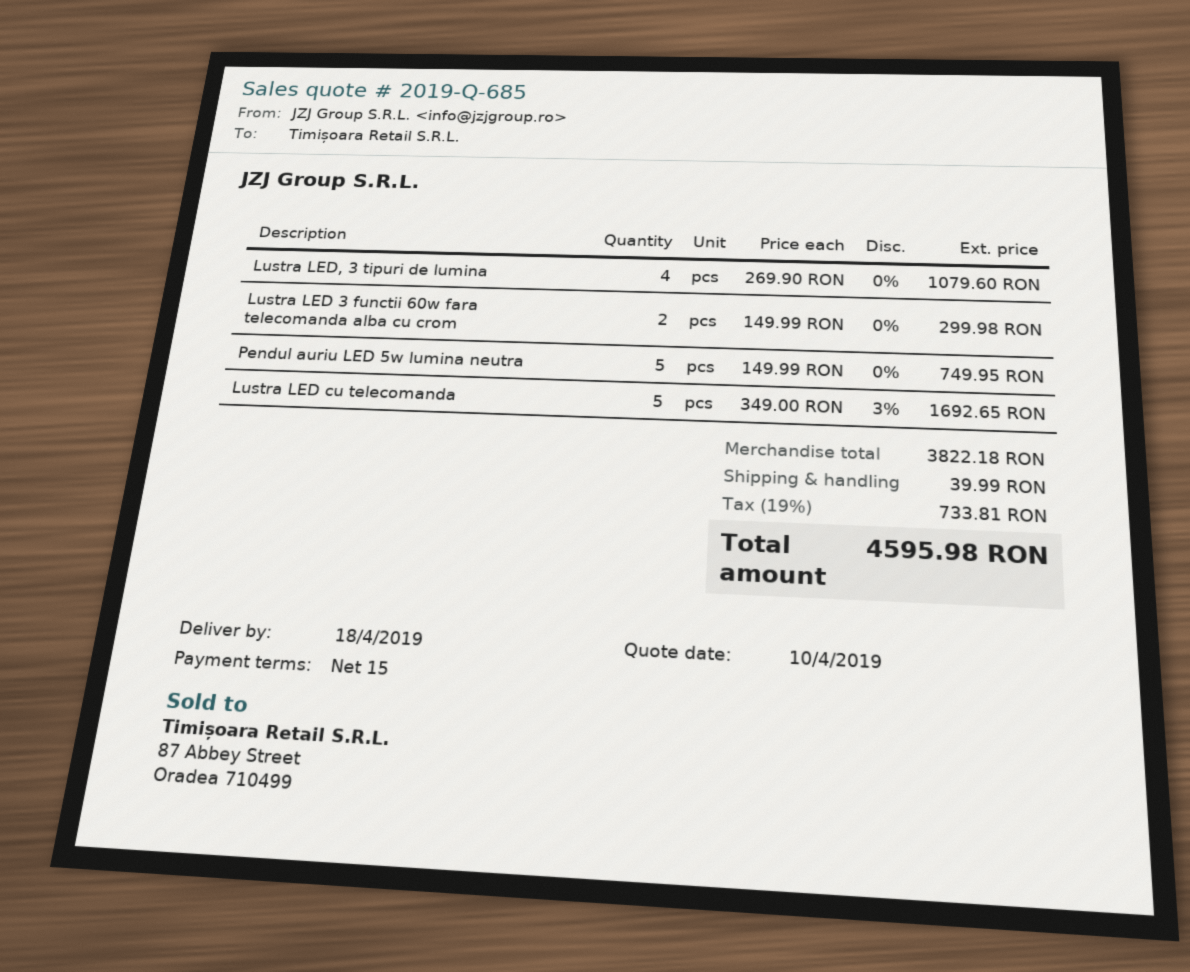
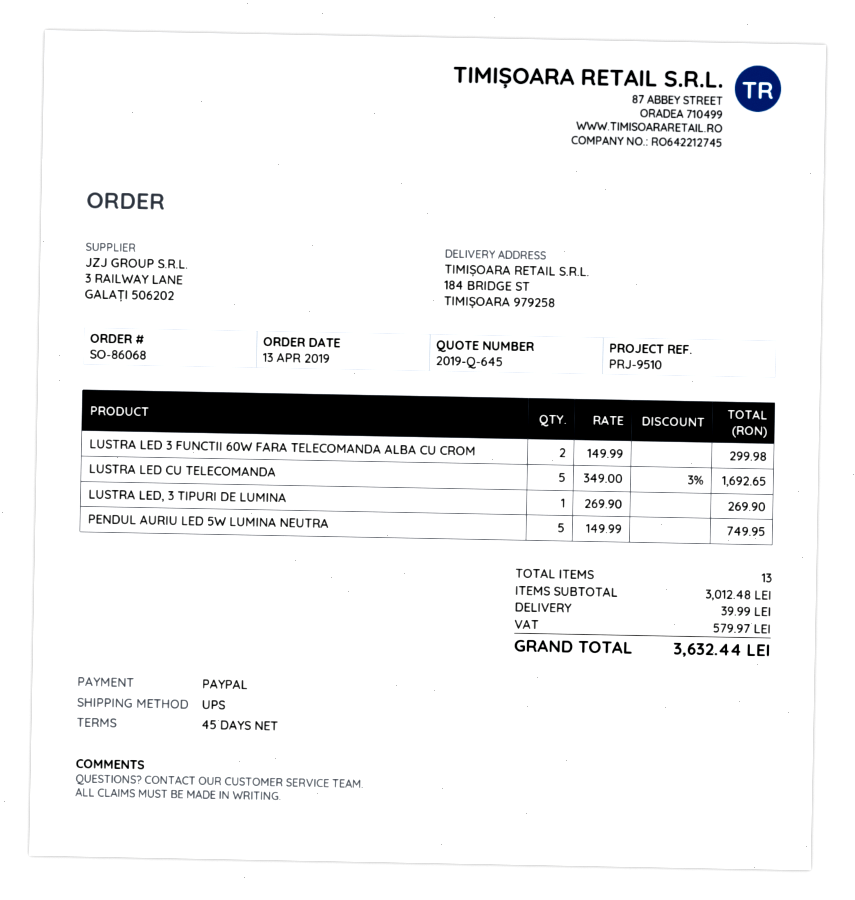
quote number: 2019-Q-685 -> 2019-Q-645
payment terms: 15 days -> 45 days
Lustra LED, 3 tipuri de lumina: 4 x 269.90 = 1079.60 -> 1 x 269.90 = 269.90
subtotal: 3822.18 -> 3012.48
tax: 733.81 -> 579.97
total: 4595.98 -> 3632.44

